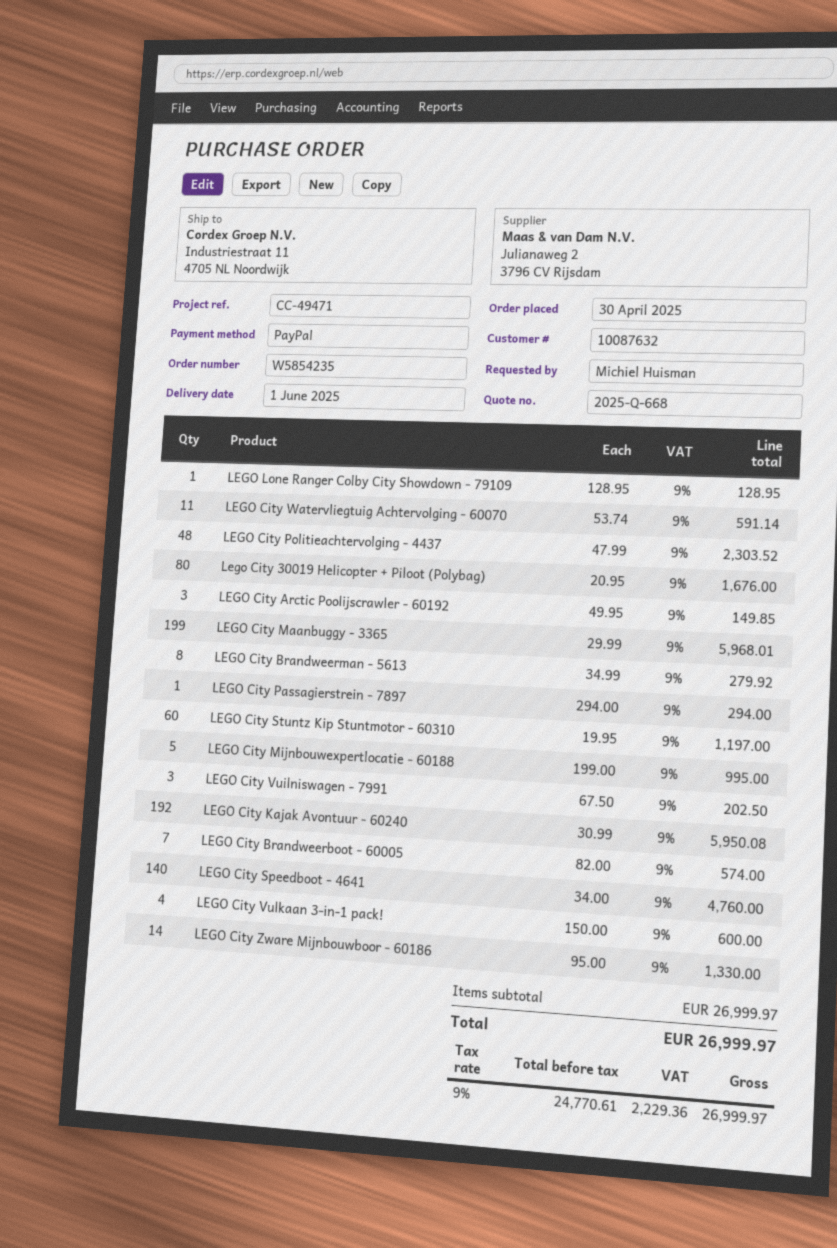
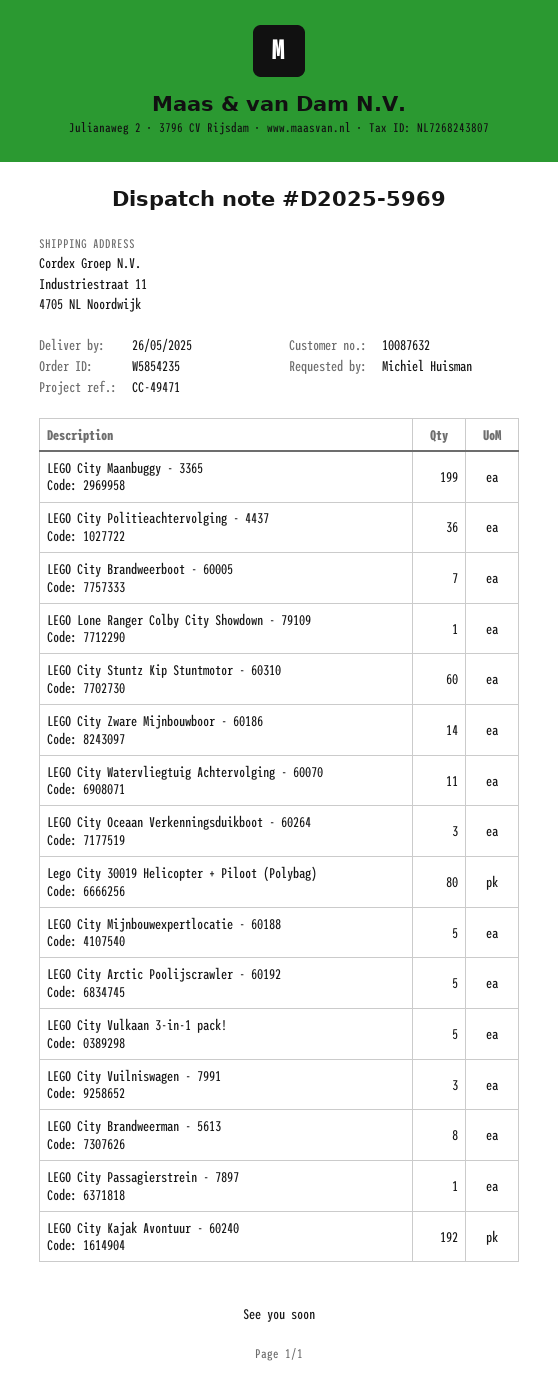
delivery date: 2025-06-01 -> 2025-05-26
LEGO City Politieachtervolging - 4437: 48 -> 36
LEGO City Arctic Poolijscrawler - 60192: 3 -> 5
LEGO City Speedboot - 4641: 140 -> none
LEGO City Vulkaan 3-in-1 pack!: 4 -> 5
LEGO City Oceaan Verkenningsduikboot - 60264: none -> 3

